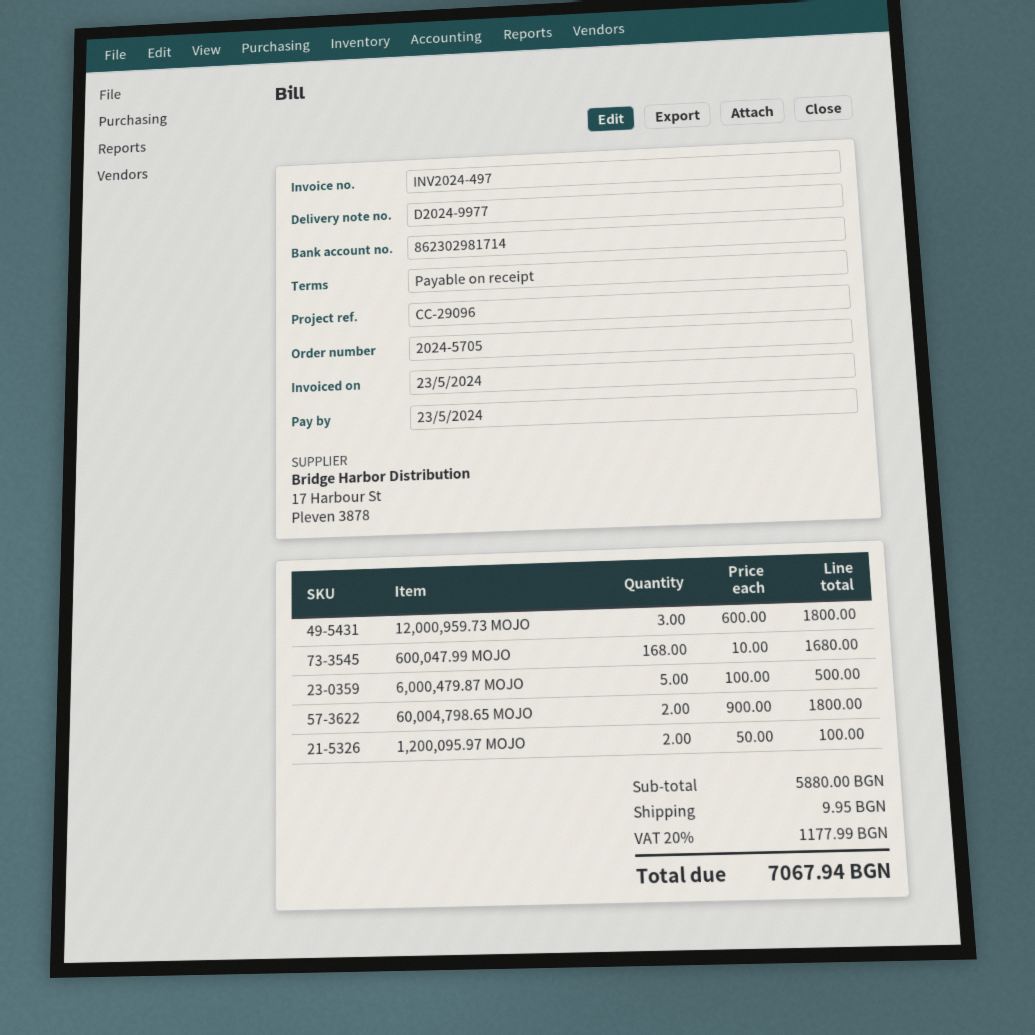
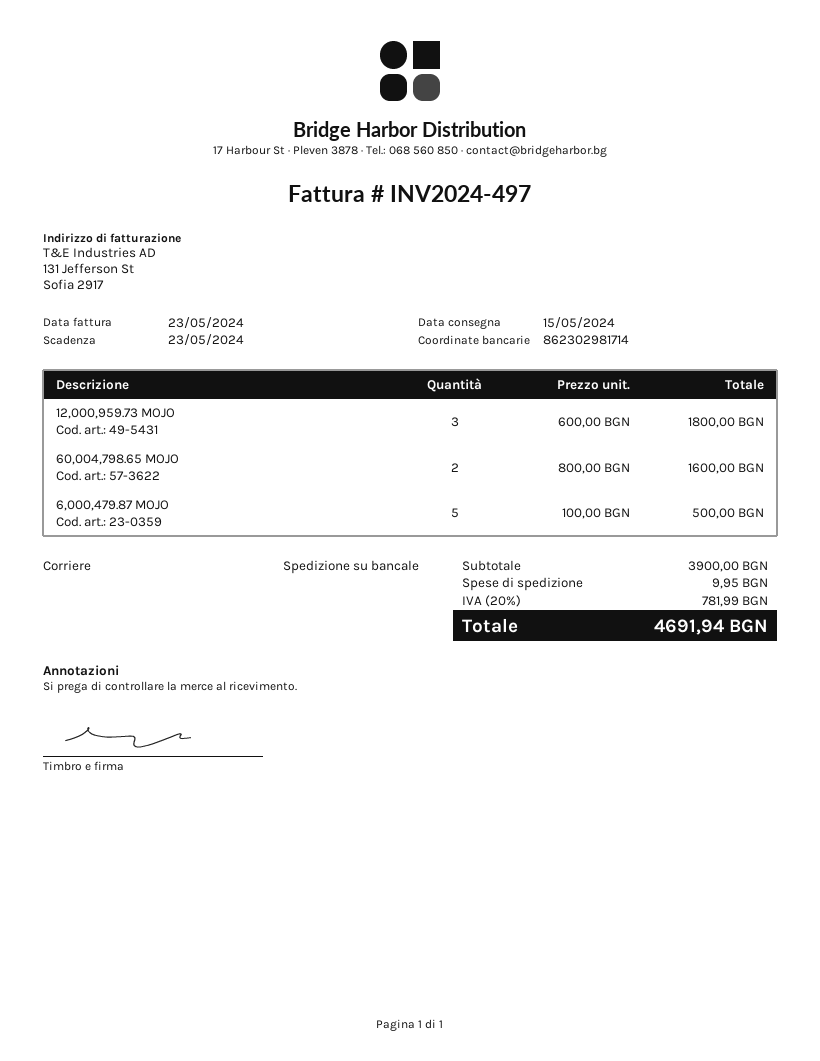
600,047.99 MOJO: 168 x 10.00 = 1680.00 -> none
60,004,798.65 MOJO: 2 x 900.00 = 1800.00 -> 2 x 800.00 = 1600.00
1,200,095.97 MOJO: 2 x 50.00 = 100.00 -> none
subtotal: 5880.00 -> 3900.00
tax: 20% = 1177.99 -> 20% = 781.99
total: 7067.94 -> 4691.94

